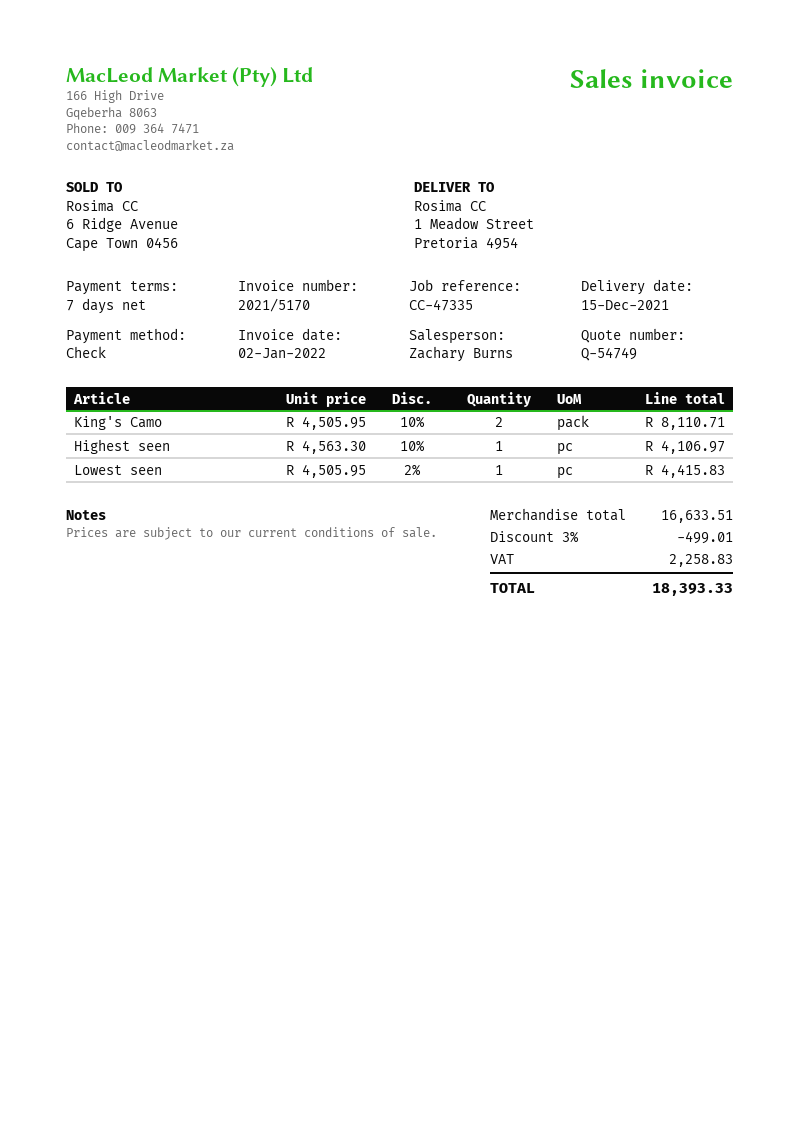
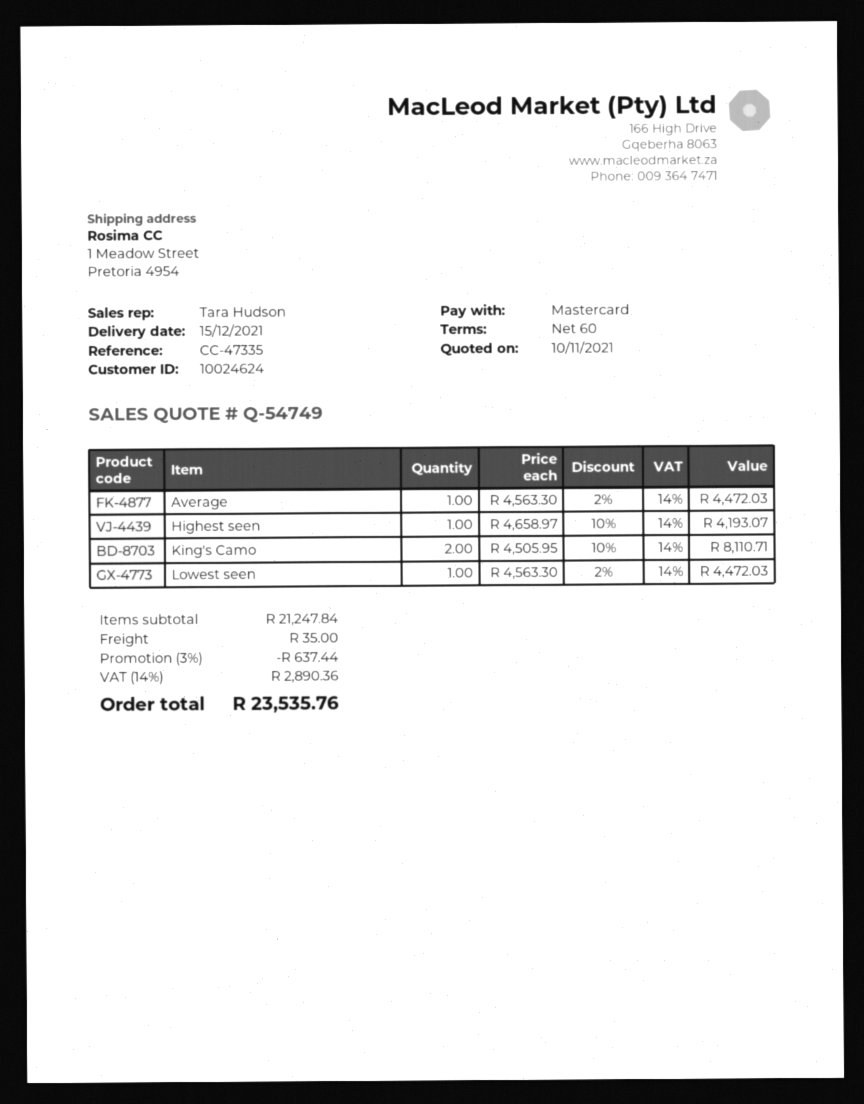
payment terms: 7 days -> 60 days
sales rep: Zachary Burns -> Tara Hudson
payment method: cheque -> Mastercard
Highest seen: 1 x 4563.30 - 10% = 4106.97 -> 1 x 4658.97 - 10% = 4193.07
Lowest seen: 1 x 4505.95 - 2% = 4415.83 -> 1 x 4563.30 - 2% = 4472.03
Average: none -> 1 x 4563.30 - 2% = 4472.03
subtotal: 16633.51 -> 21247.84
discount: 3% = 499.01 -> 3% = 637.44
shipping: none -> 35.00
tax: 2258.83 -> 2890.36
total: 18393.33 -> 23535.76

